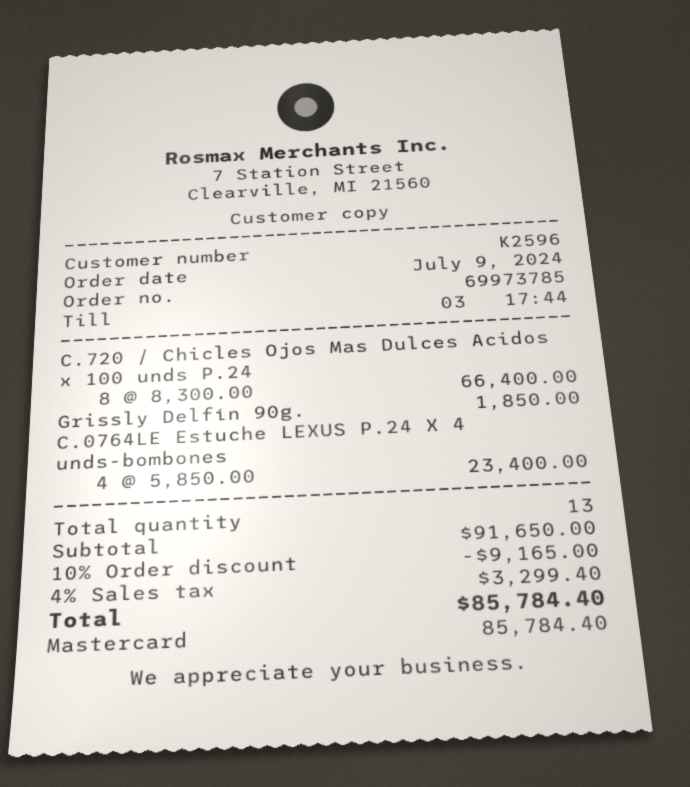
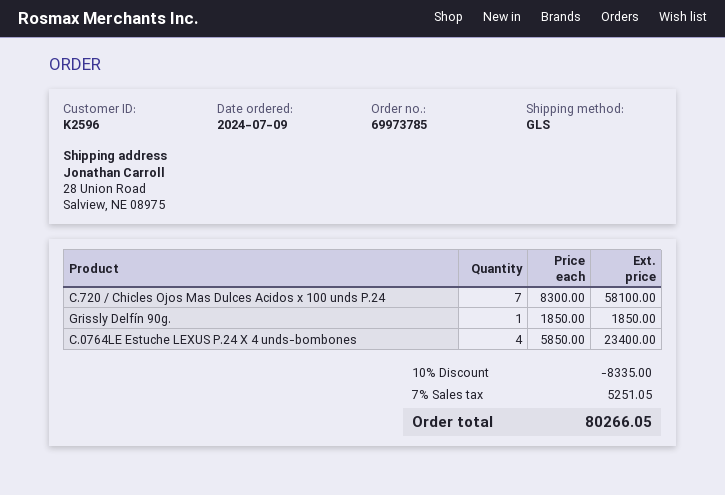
C.720 / Chicles Ojos Mas Dulces Acidos x 100 unds P.24: 8 x 8300.00 = 66400.00 -> 7 x 8300.00 = 58100.00
discount: 10% = 9165.00 -> 10% = 8335.00
tax: 4% = 3299.40 -> 7% = 5251.05
total: 85784.40 -> 80266.05

